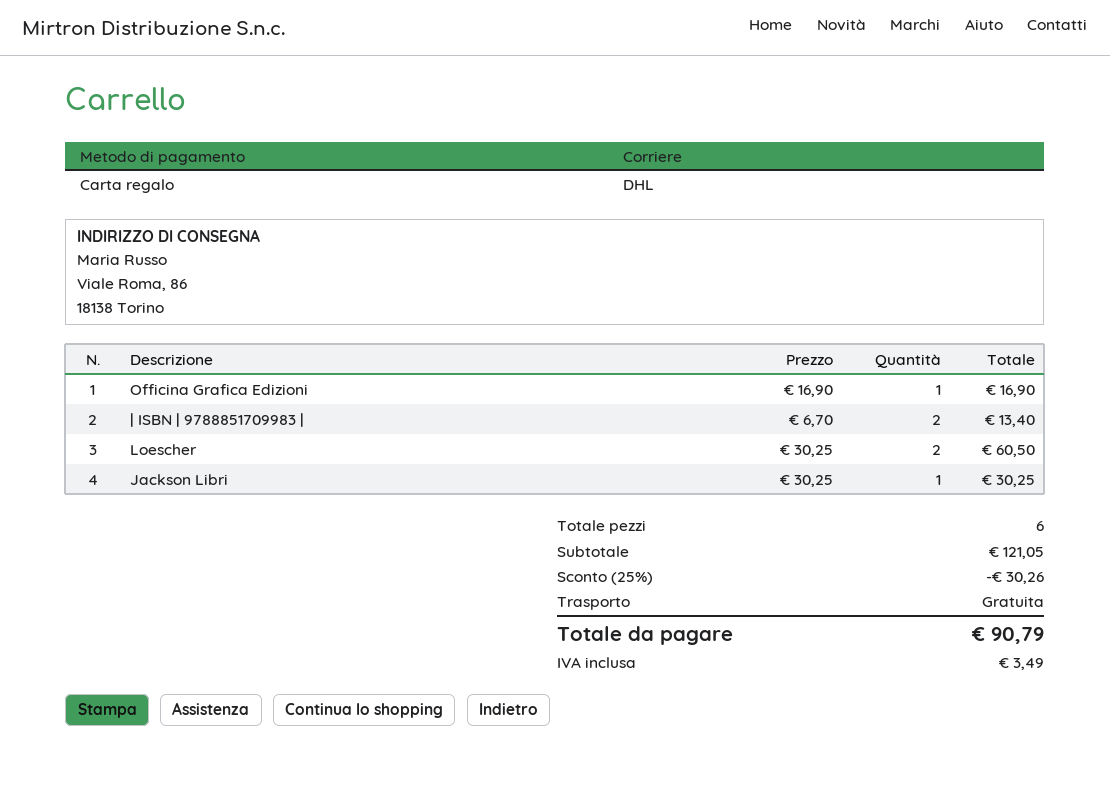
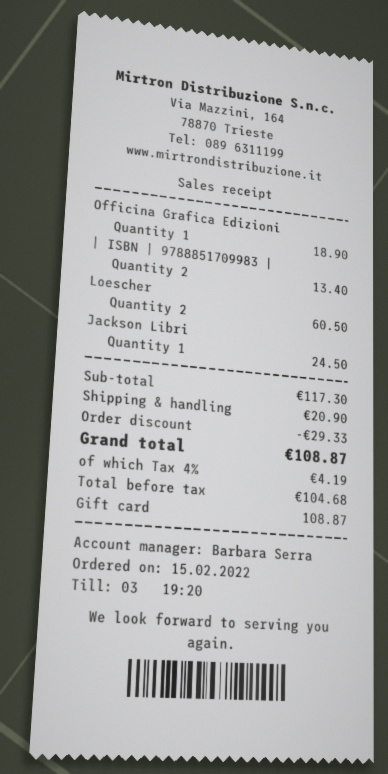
Officina Grafica Edizioni: 1 for 16.90 -> 1 for 18.90
Jackson Libri: 1 for 30.25 -> 1 for 24.50
subtotal: 121.05 -> 117.30
discount: 30.26 -> 29.33
shipping: 0.00 -> 20.90
tax: 3.49 -> 4.19
total: 90.79 -> 108.87

